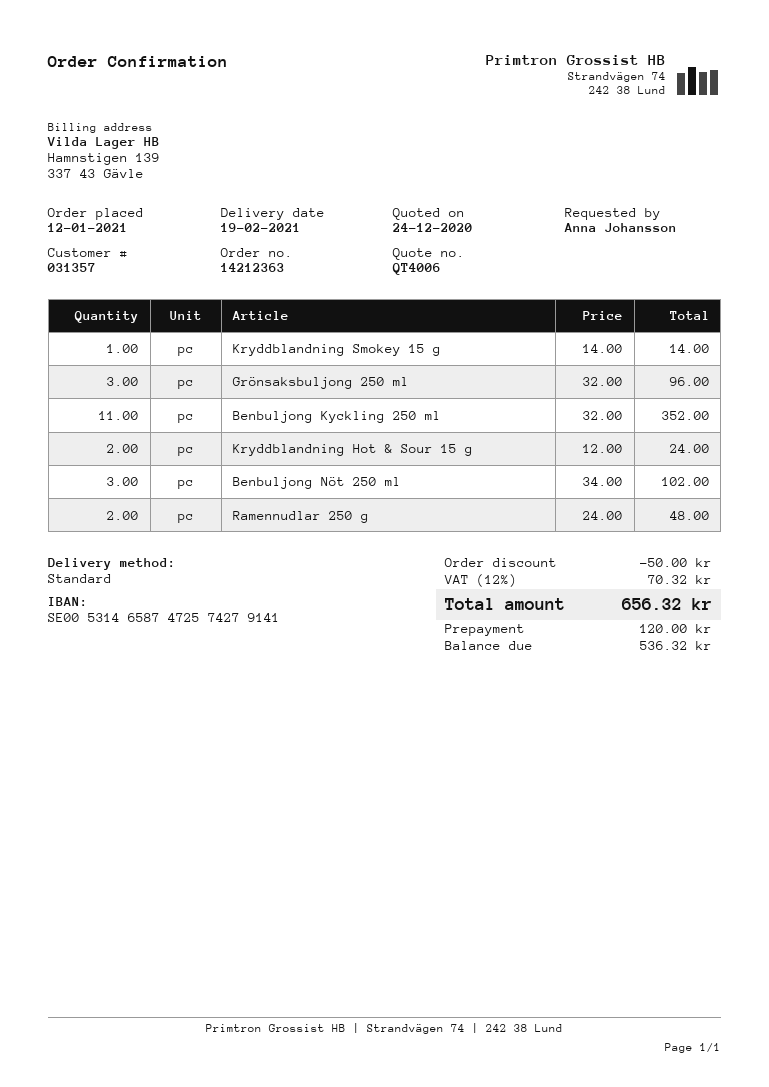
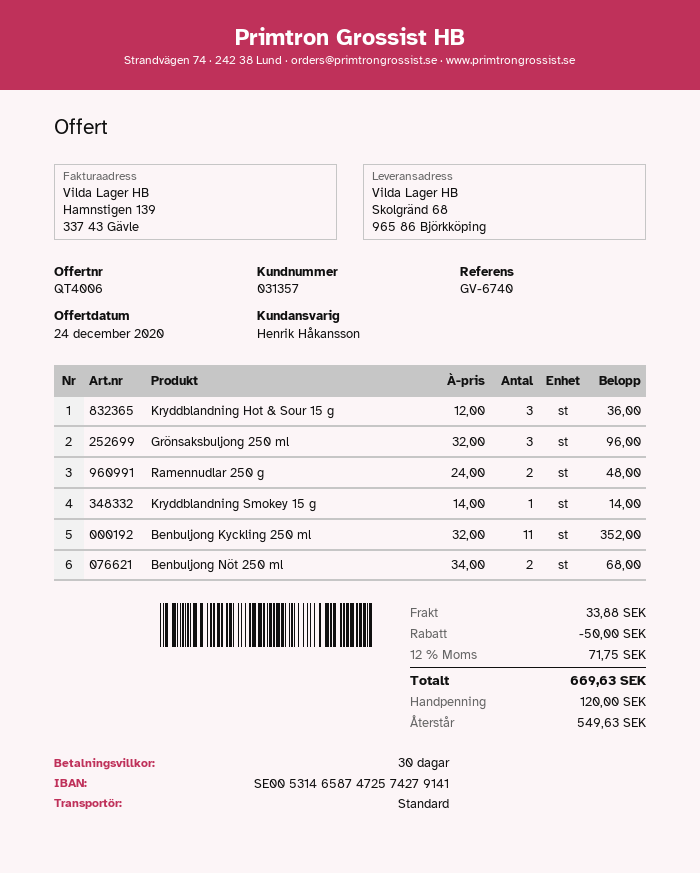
Kryddblandning Hot & Sour 15 g: 2 x 12.00 = 24.00 -> 3 x 12.00 = 36.00
Benbuljong Nöt 250 ml: 3 x 34.00 = 102.00 -> 2 x 34.00 = 68.00
shipping: none -> 33.88
tax: 12% = 70.32 -> 12% = 71.75
total: 656.32 -> 669.63
balance: 536.32 -> 549.63

